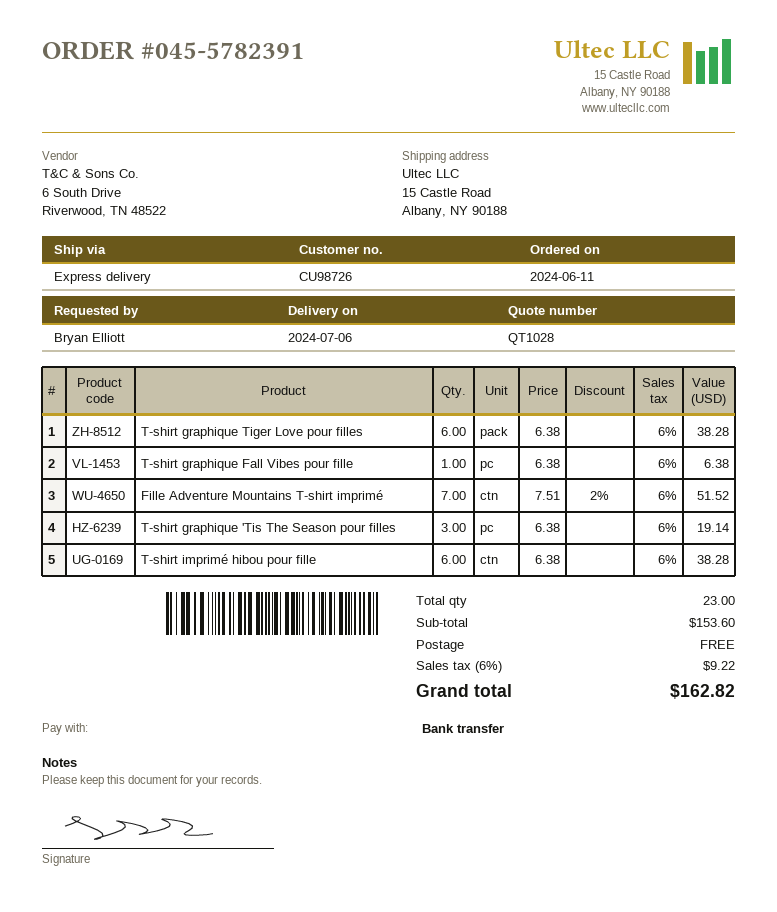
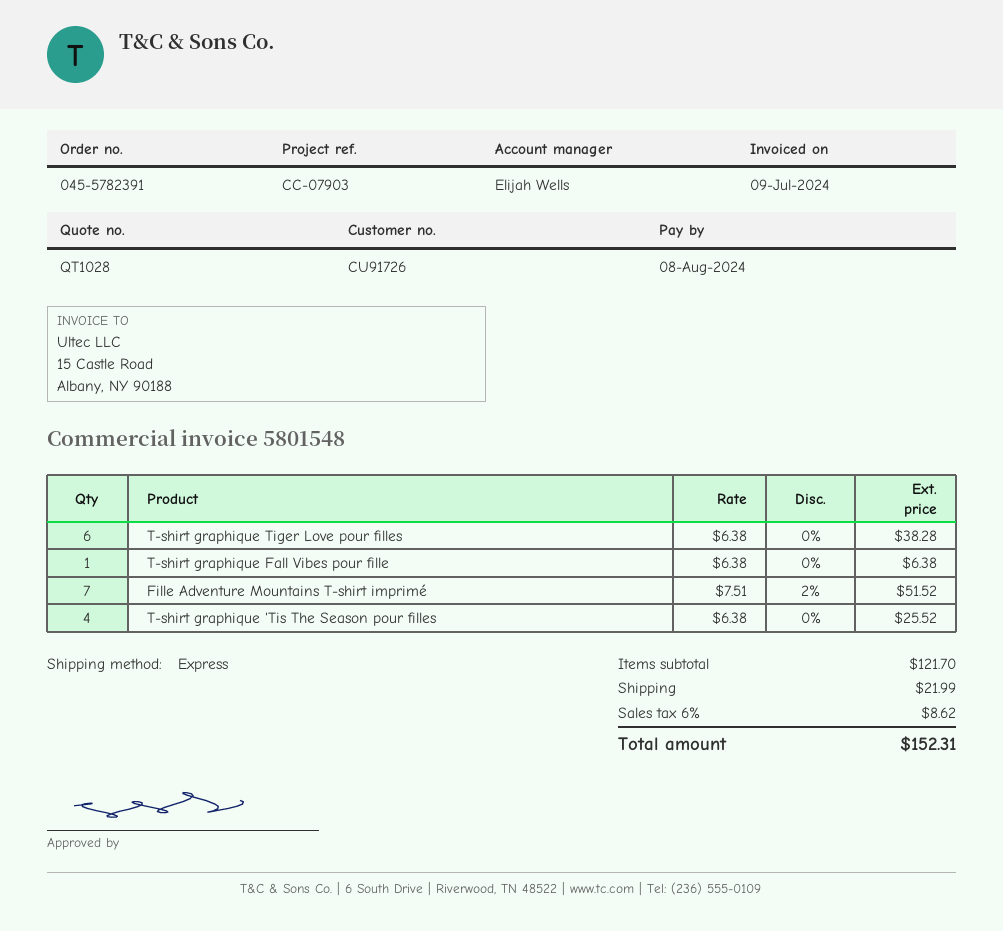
customer number: CU98726 -> CU91726
T-shirt graphique 'Tis The Season pour filles: 3 x 6.38 = 19.14 -> 4 x 6.38 = 25.52
T-shirt imprimé hibou pour fille: 6 x 6.38 = 38.28 -> none
subtotal: 153.60 -> 121.70
shipping: 0.00 -> 21.99
tax: 6% = 9.22 -> 6% = 8.62
total: 162.82 -> 152.31

